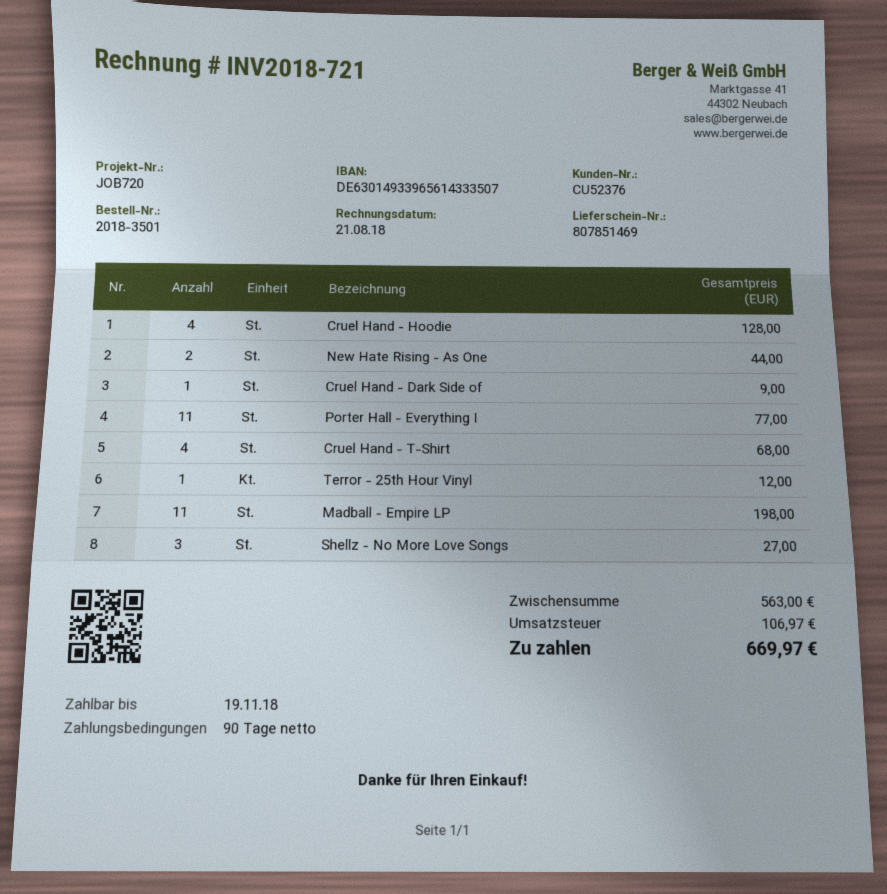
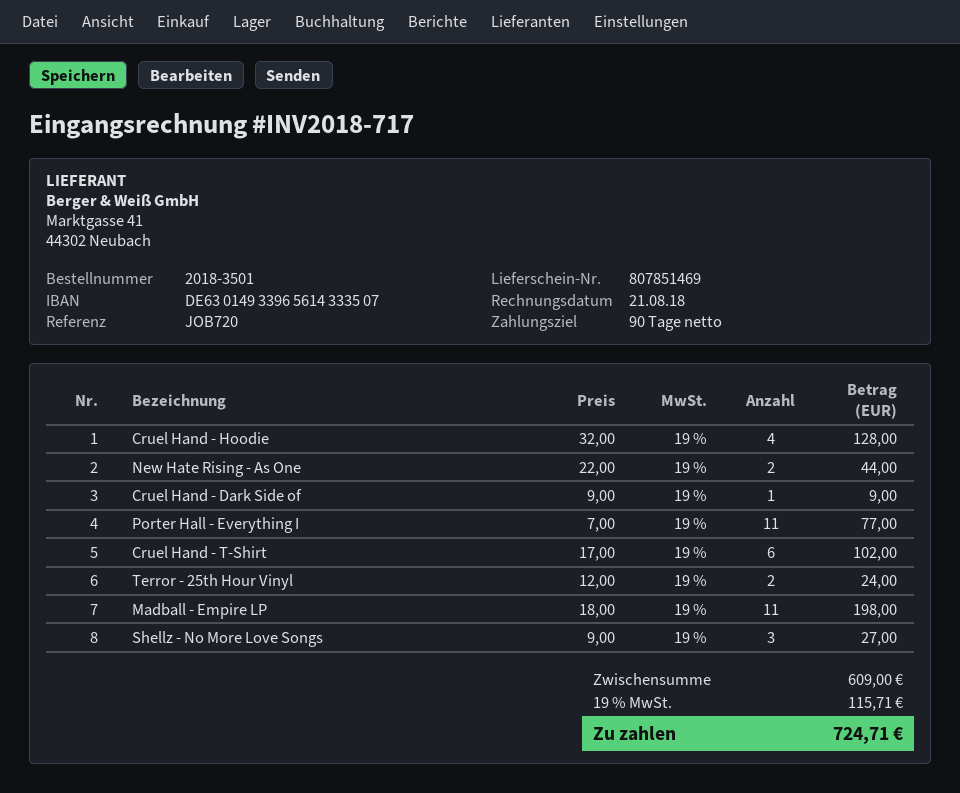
invoice number: INV2018-721 -> INV2018-717
Cruel Hand - T-Shirt: 4 for 68.00 -> 6 for 102.00
Terror - 25th Hour Vinyl: 1 for 12.00 -> 2 for 24.00
subtotal: 563.00 -> 609.00
tax: 106.97 -> 115.71
total: 669.97 -> 724.71

